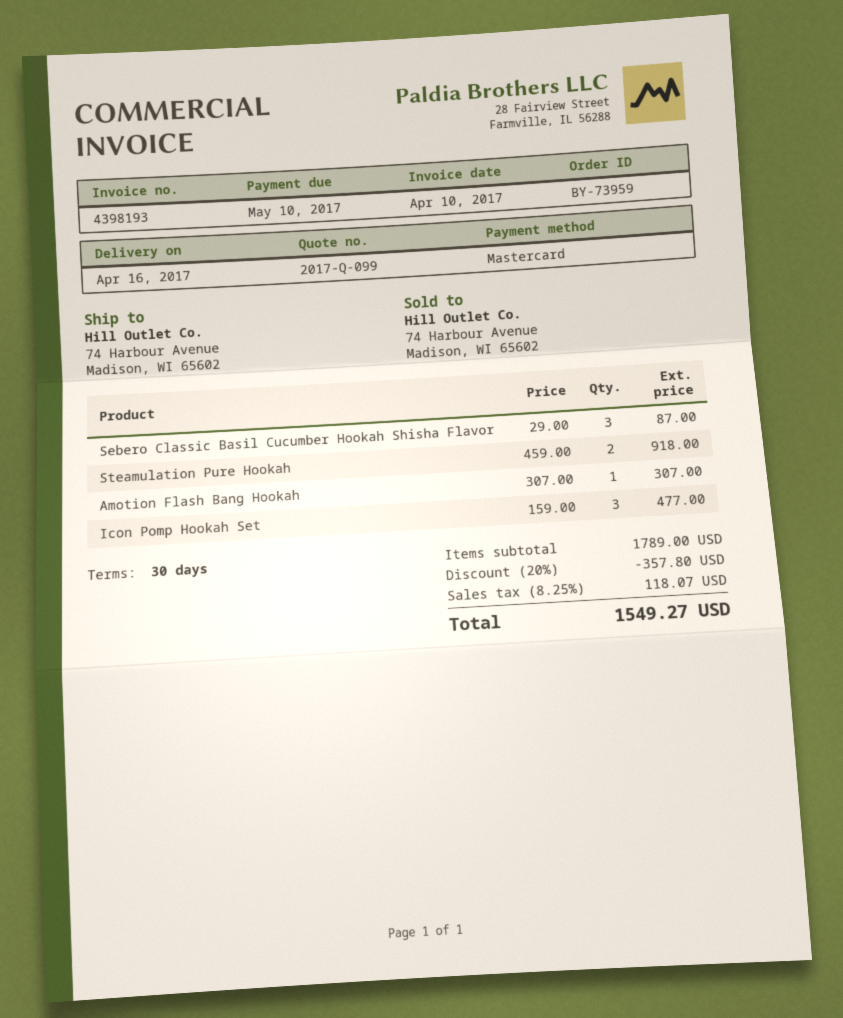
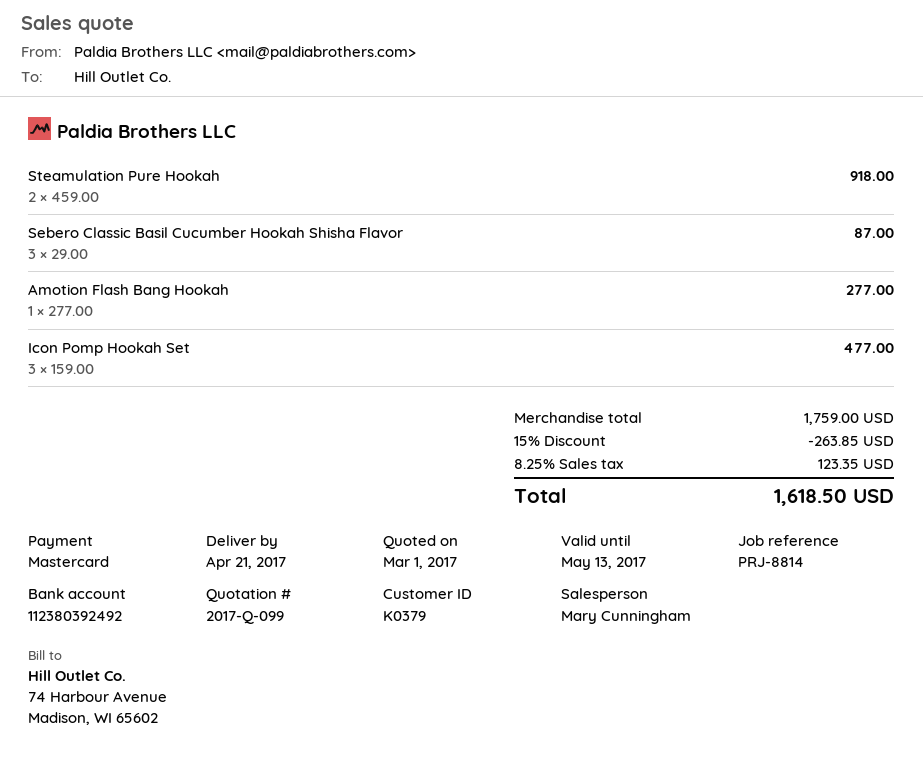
delivery date: 2017-04-16 -> 2017-04-21
Amotion Flash Bang Hookah: 1 x 307.00 = 307.00 -> 1 x 277.00 = 277.00
subtotal: 1789.00 -> 1759.00
discount: 20% = 357.80 -> 15% = 263.85
tax: 8.25% = 118.07 -> 8.25% = 123.35
total: 1549.27 -> 1618.50

